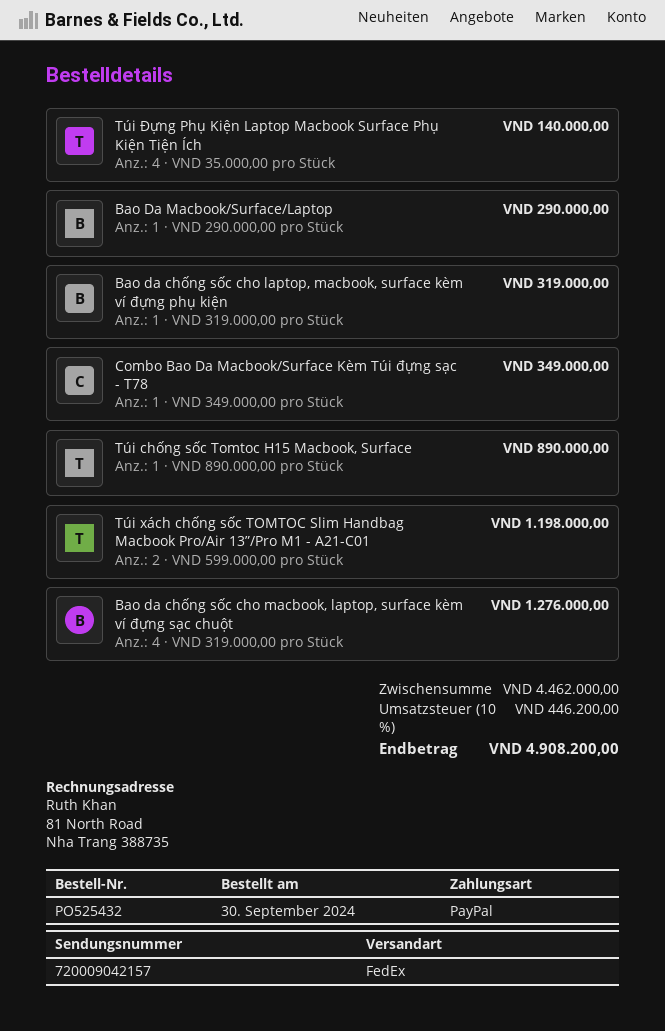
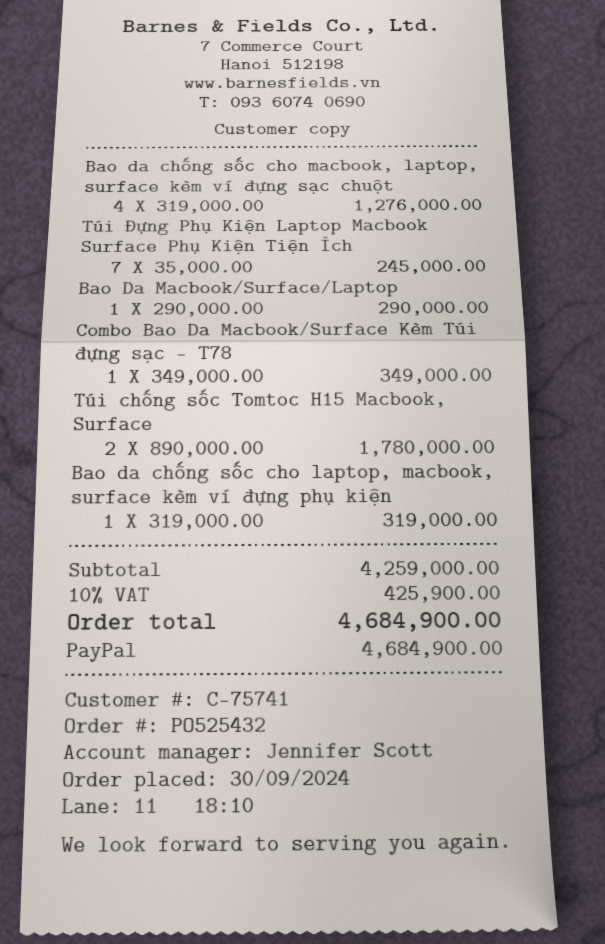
Túi Đựng Phụ Kiện Laptop Macbook Surface Phụ Kiện Tiện Ích: 4 x 35000.00 = 140000.00 -> 7 x 35000.00 = 245000.00
Túi chống sốc Tomtoc H15 Macbook, Surface: 1 x 890000.00 = 890000.00 -> 2 x 890000.00 = 1780000.00
Túi xách chống sốc TOMTOC Slim Handbag Macbook Pro/Air 13”/Pro M1 - A21-C01: 2 x 599000.00 = 1198000.00 -> none
subtotal: 4462000.00 -> 4259000.00
tax: 10% = 446200.00 -> 10% = 425900.00
total: 4908200.00 -> 4684900.00

